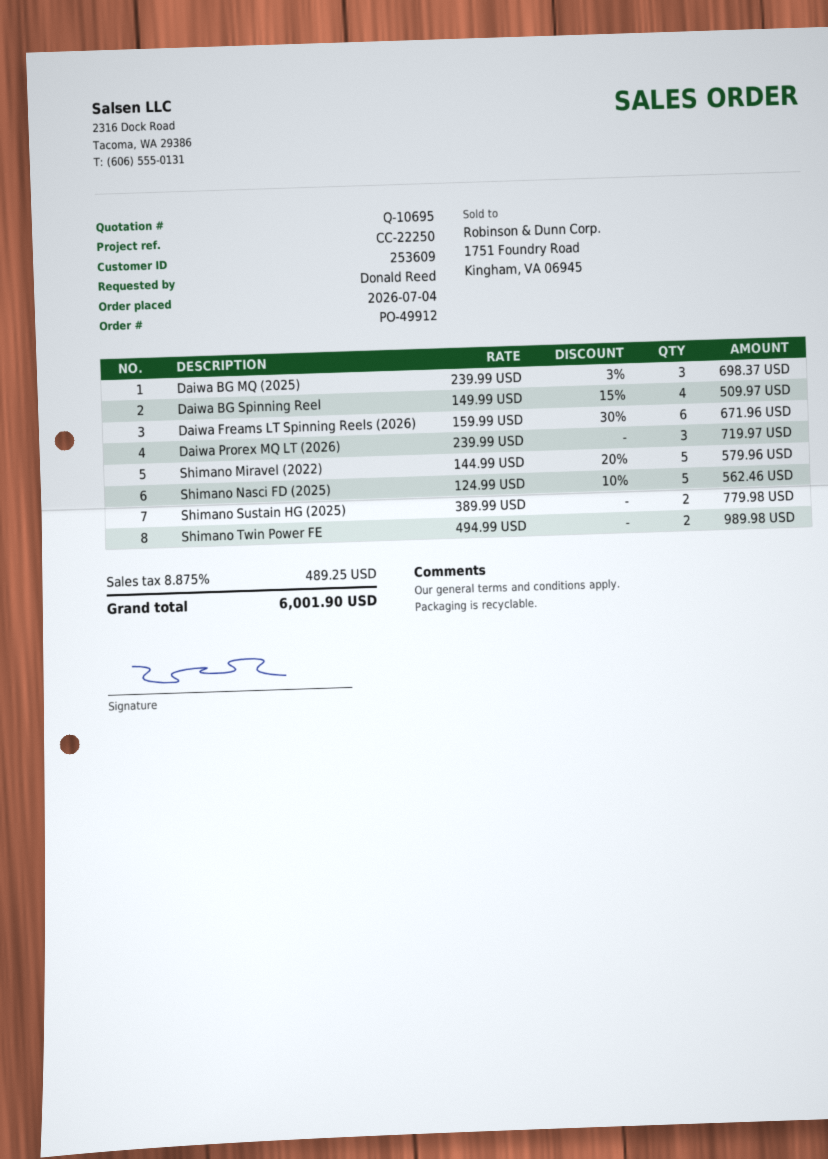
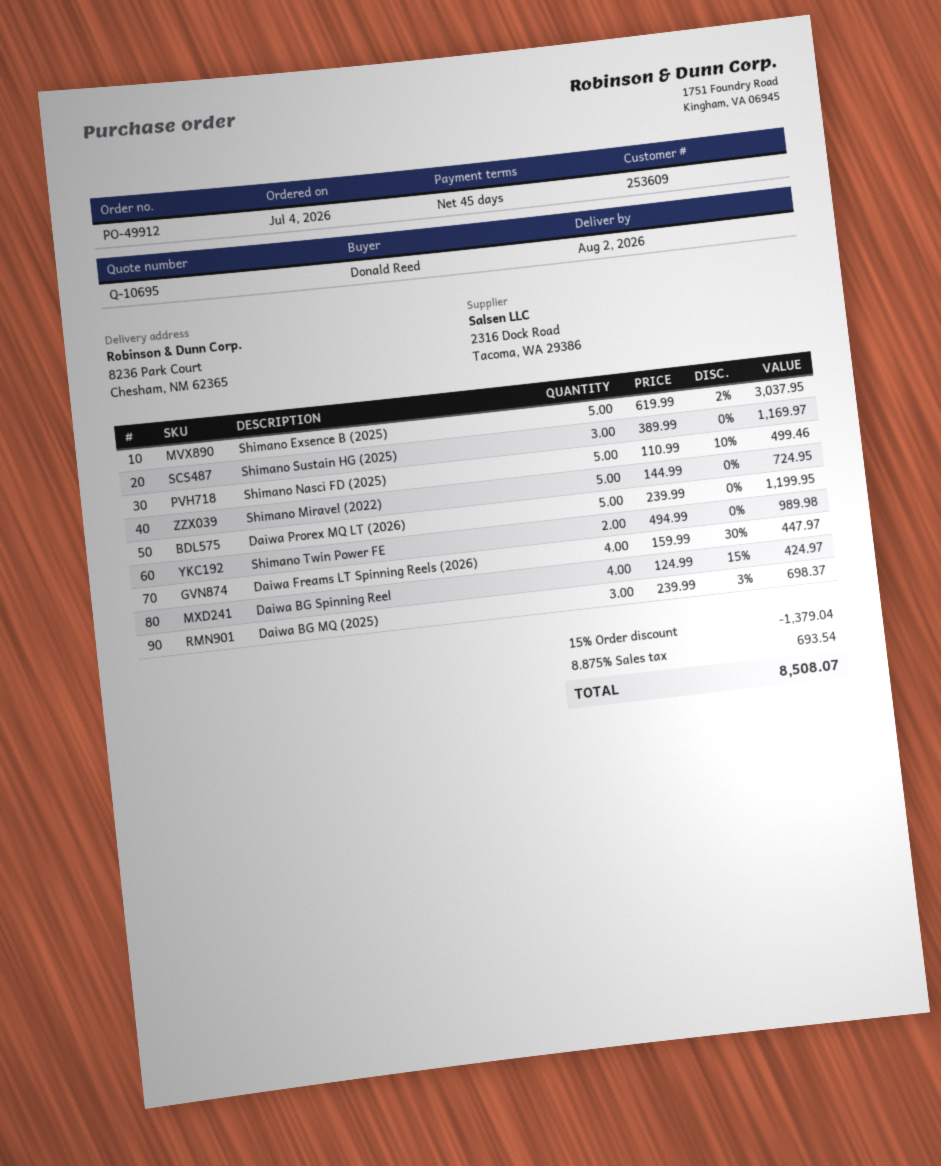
Daiwa BG Spinning Reel: 4 x 149.99 - 15% = 509.97 -> 4 x 124.99 - 15% = 424.97
Daiwa Freams LT Spinning Reels (2026): 6 x 159.99 - 30% = 671.96 -> 4 x 159.99 - 30% = 447.97
Daiwa Prorex MQ LT (2026): 3 x 239.99 = 719.97 -> 5 x 239.99 = 1199.95
Shimano Miravel (2022): 5 x 144.99 - 20% = 579.96 -> 5 x 144.99 = 724.95
Shimano Nasci FD (2025): 5 x 124.99 - 10% = 562.46 -> 5 x 110.99 - 10% = 499.46
Shimano Sustain HG (2025): 2 x 389.99 = 779.98 -> 3 x 389.99 = 1169.97
Shimano Exsence B (2025): none -> 5 x 619.99 - 2% = 3037.95
discount: none -> 15% = 1379.04
tax: 8.875% = 489.25 -> 8.875% = 693.54
total: 6001.90 -> 8508.07

